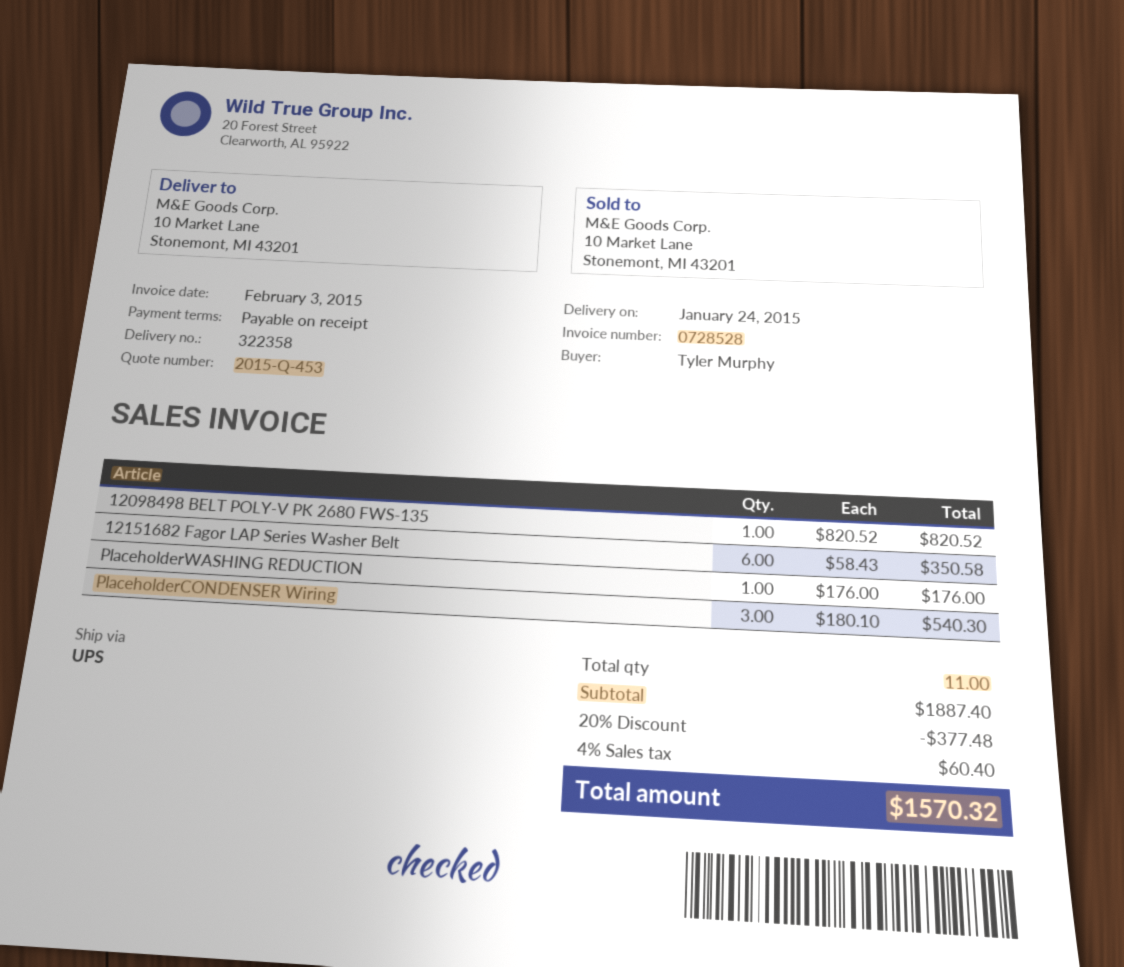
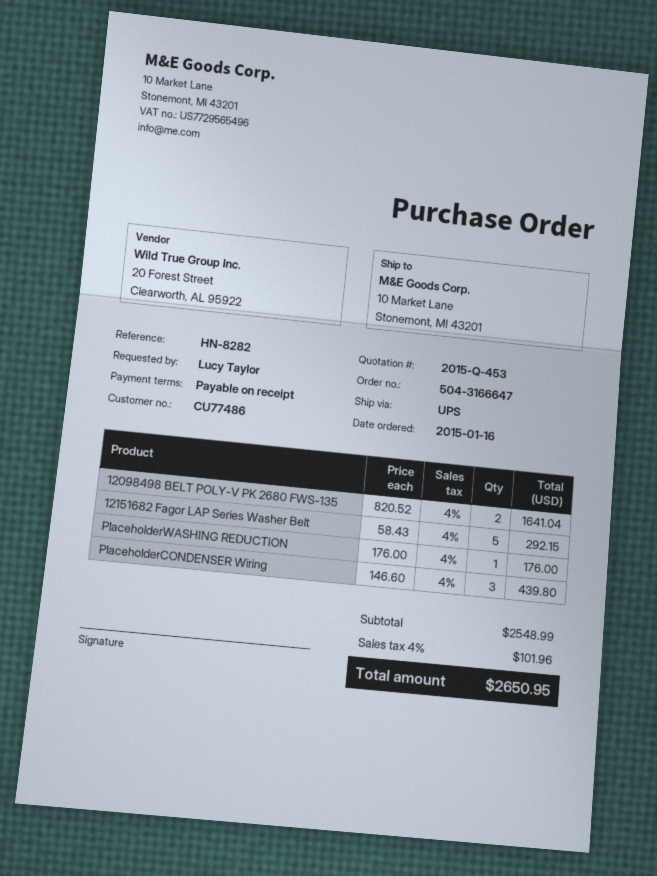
ordered by: Tyler Murphy -> Lucy Taylor
12098498 BELT POLY-V PK 2680 FWS-135: 1 x 820.52 = 820.52 -> 2 x 820.52 = 1641.04
12151682 Fagor LAP Series Washer Belt: 6 x 58.43 = 350.58 -> 5 x 58.43 = 292.15
PlaceholderCONDENSER Wiring: 3 x 180.10 = 540.30 -> 3 x 146.60 = 439.80
subtotal: 1887.40 -> 2548.99
discount: 20% = 377.48 -> none
tax: 4% = 60.40 -> 4% = 101.96
total: 1570.32 -> 2650.95

